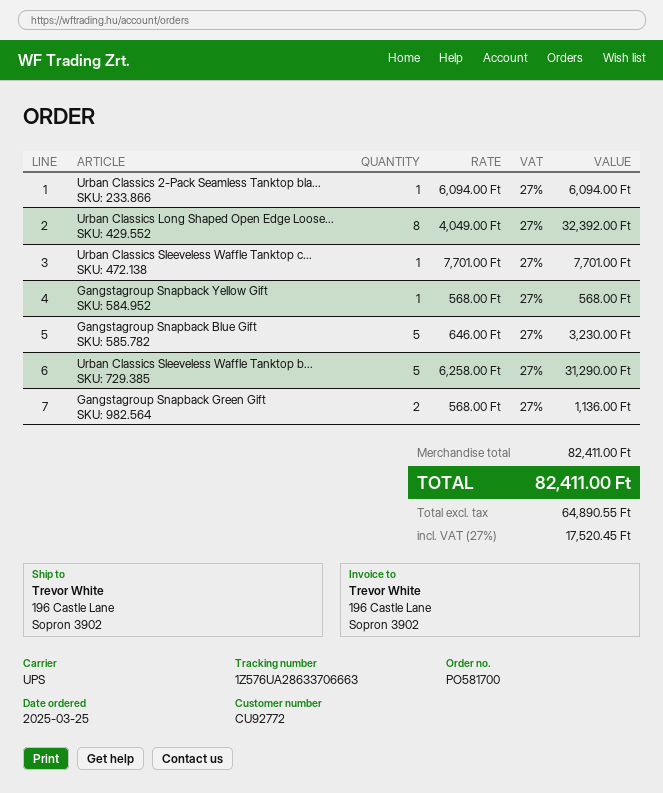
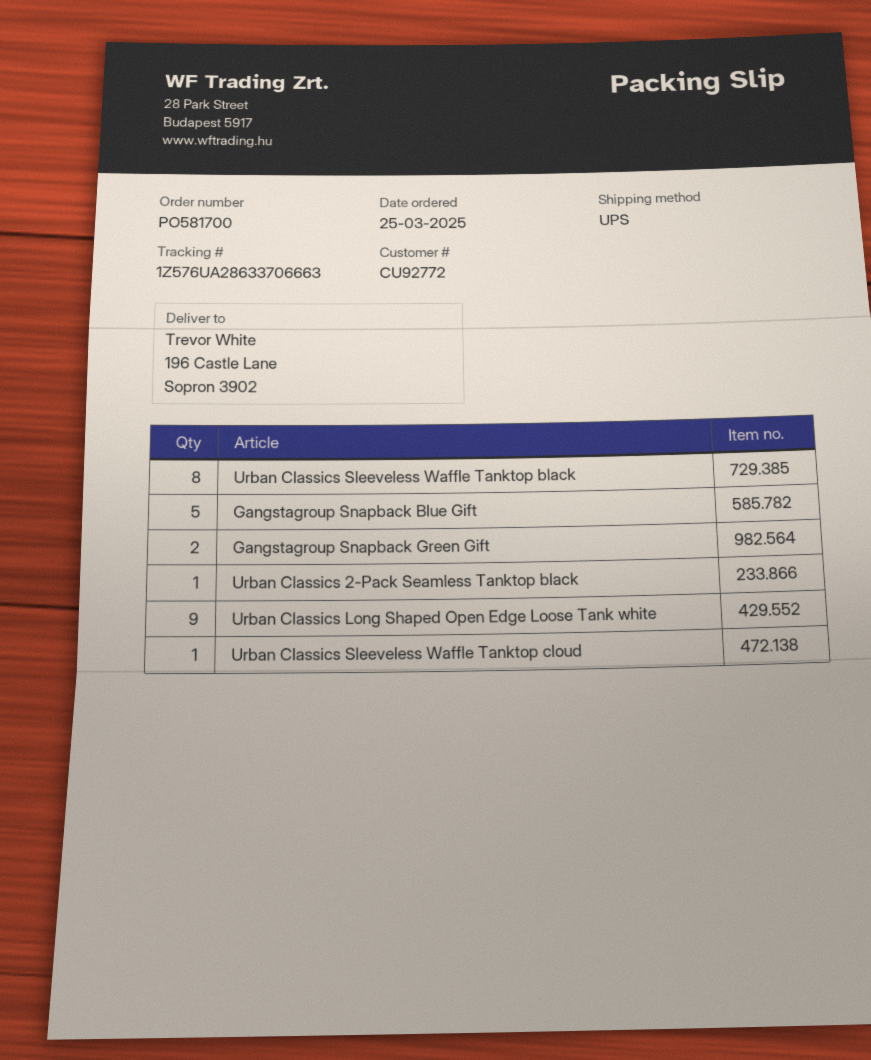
Urban Classics Long Shaped Open Edge Loose...: 8 -> 9
Gangstagroup Snapback Yellow Gift: 1 -> none
Urban Classics Sleeveless Waffle Tanktop b...: 5 -> 8

